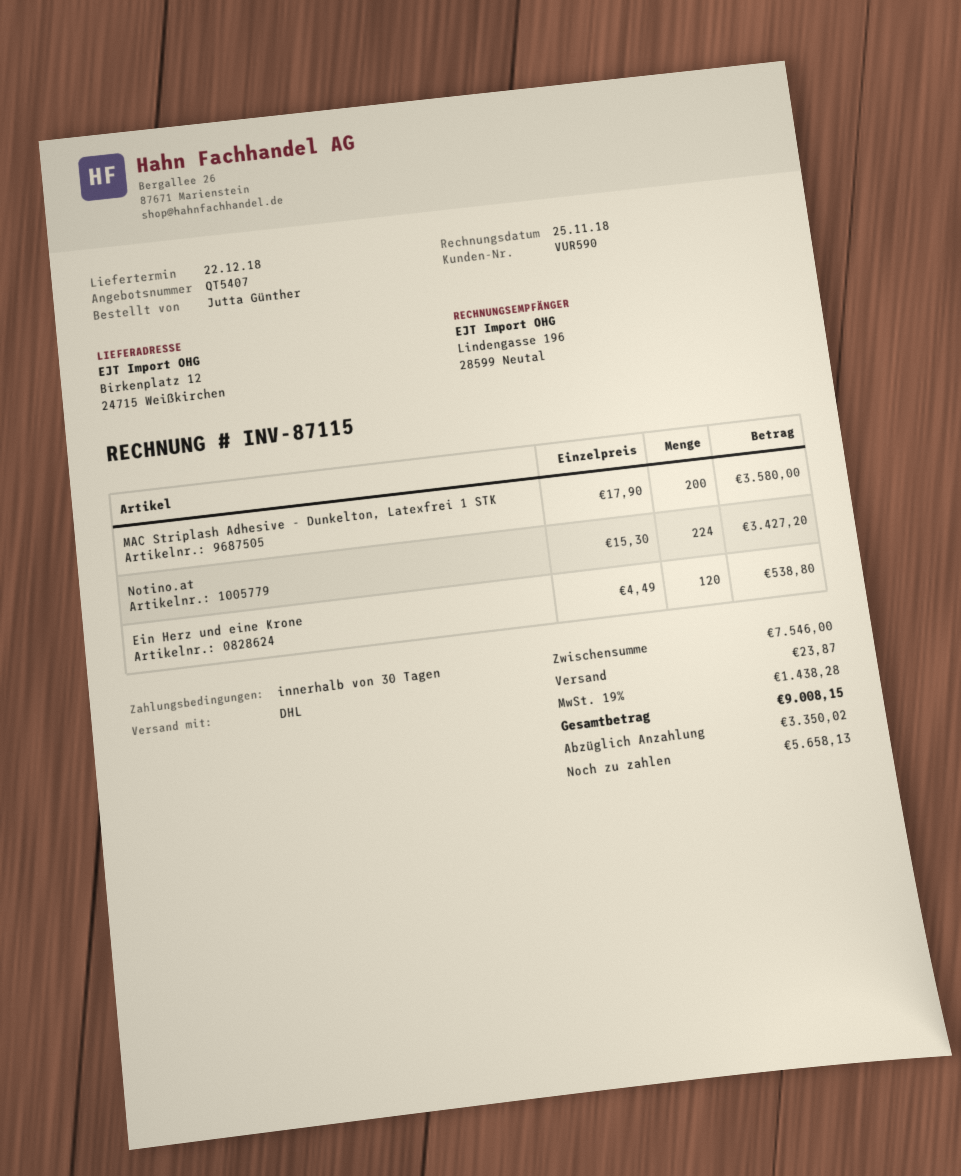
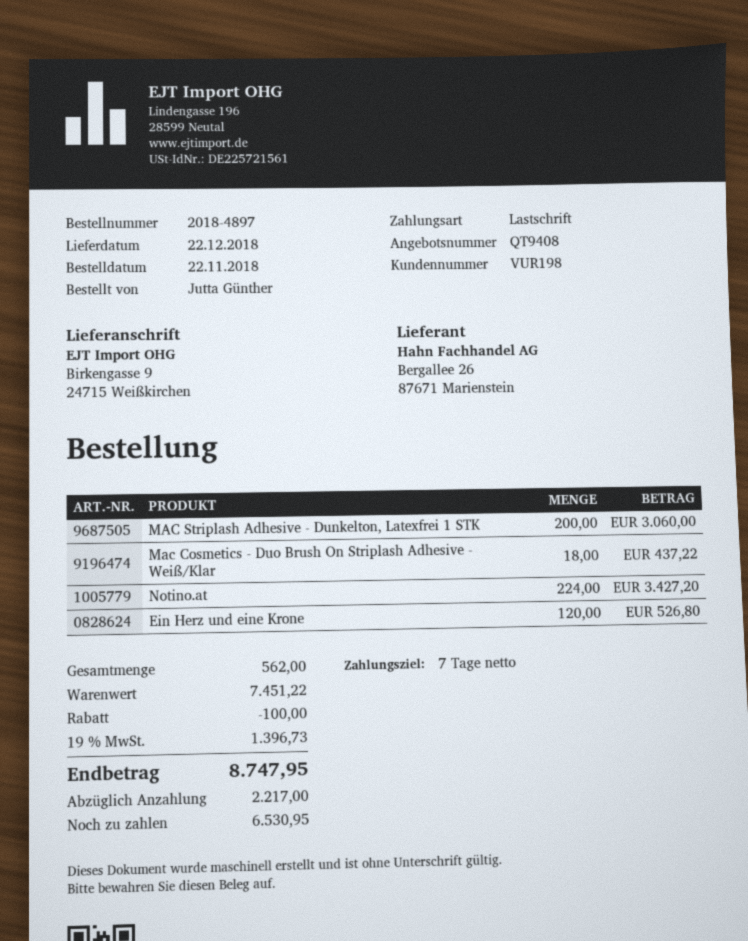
quote number: QT5407 -> QT9408
payment terms: 30 days -> 7 days
customer number: VUR590 -> VUR198
ship to: Birkenplatz 12, 24715 Weißkirchen -> Birkengasse 9, 24715 Weißkirchen
MAC Striplash Adhesive - Dunkelton, Latexfrei 1 STK: 200 for 3580.00 -> 200 for 3060.00
Ein Herz und eine Krone: 120 for 538.80 -> 120 for 526.80
Mac Cosmetics - Duo Brush On Striplash Adhesive - Weiß/Klar: none -> 18 for 437.22
subtotal: 7546.00 -> 7451.22
discount: none -> 100.00
shipping: 23.87 -> none
tax: 19% = 1438.28 -> 19% = 1396.73
total: 9008.15 -> 8747.95
deposit: 3350.02 -> 2217.00
balance: 5658.13 -> 6530.95

